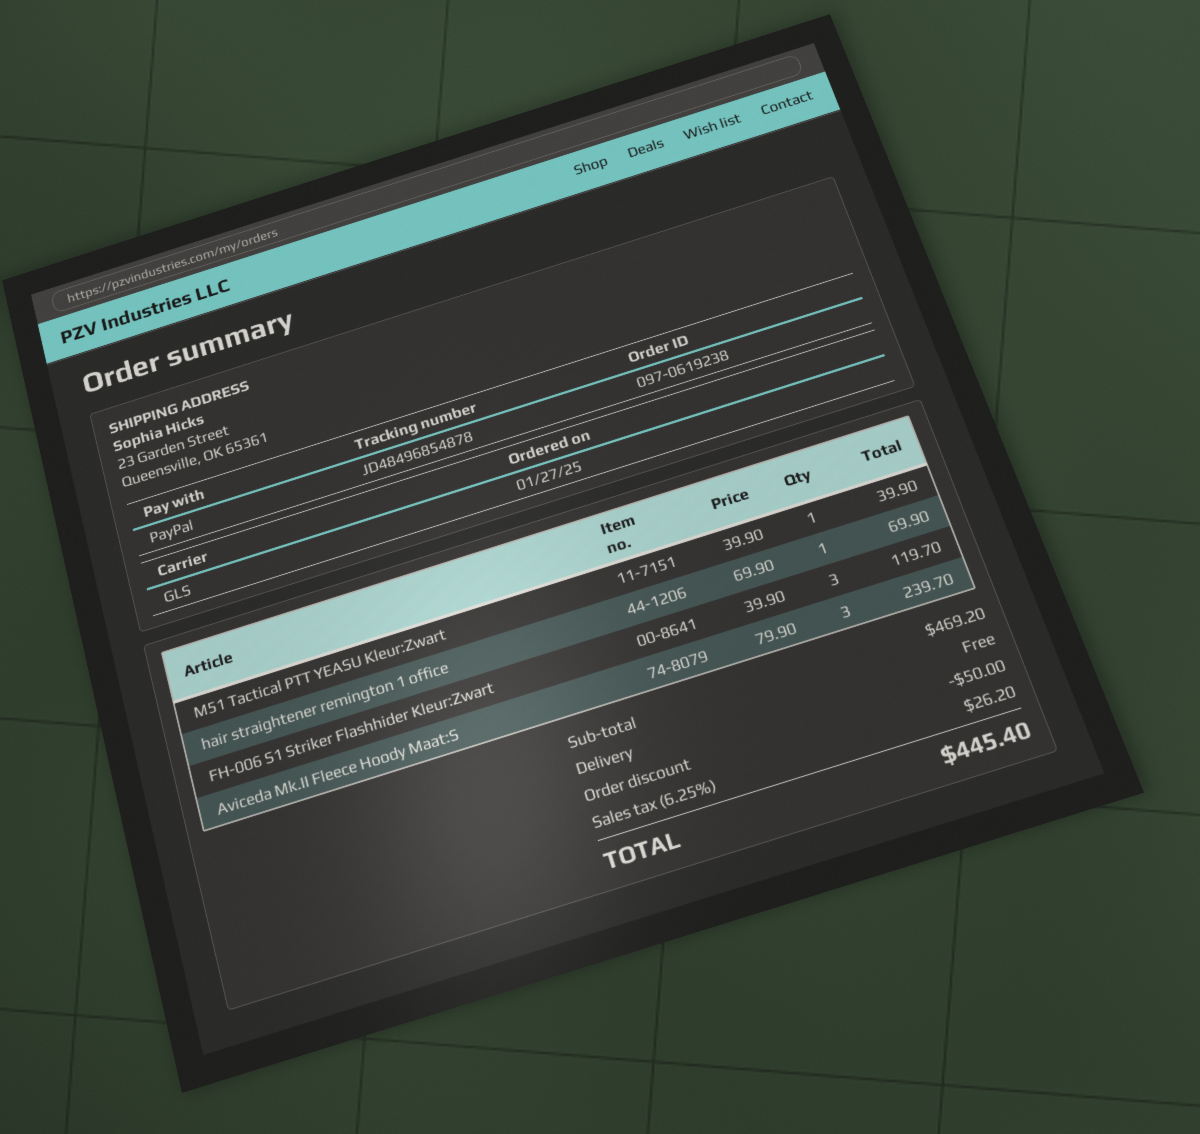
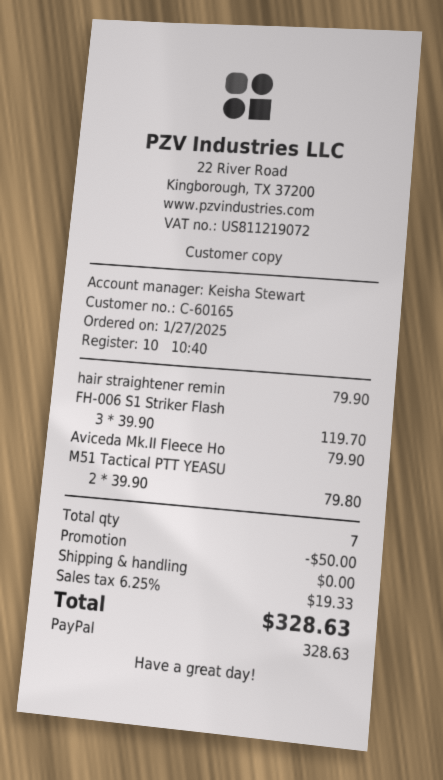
M51 Tactical PTT YEASU Kleur:Zwart: 1 x 39.90 = 39.90 -> 2 x 39.90 = 79.80
hair straightener remington 1 office: 1 x 69.90 = 69.90 -> 1 x 79.90 = 79.90
Aviceda Mk.II Fleece Hoody Maat:S: 3 x 79.90 = 239.70 -> 1 x 79.90 = 79.90
tax: 6.25% = 26.20 -> 6.25% = 19.33
total: 445.40 -> 328.63

